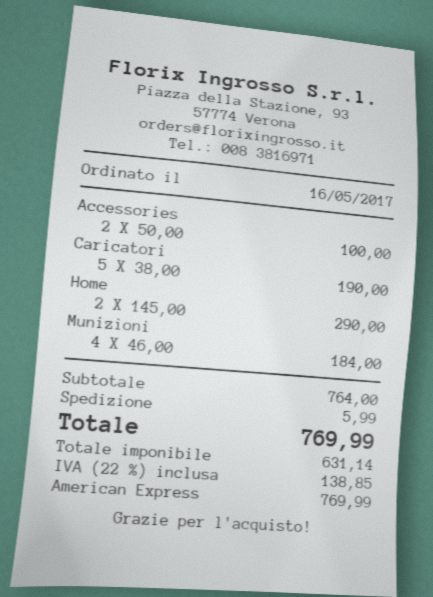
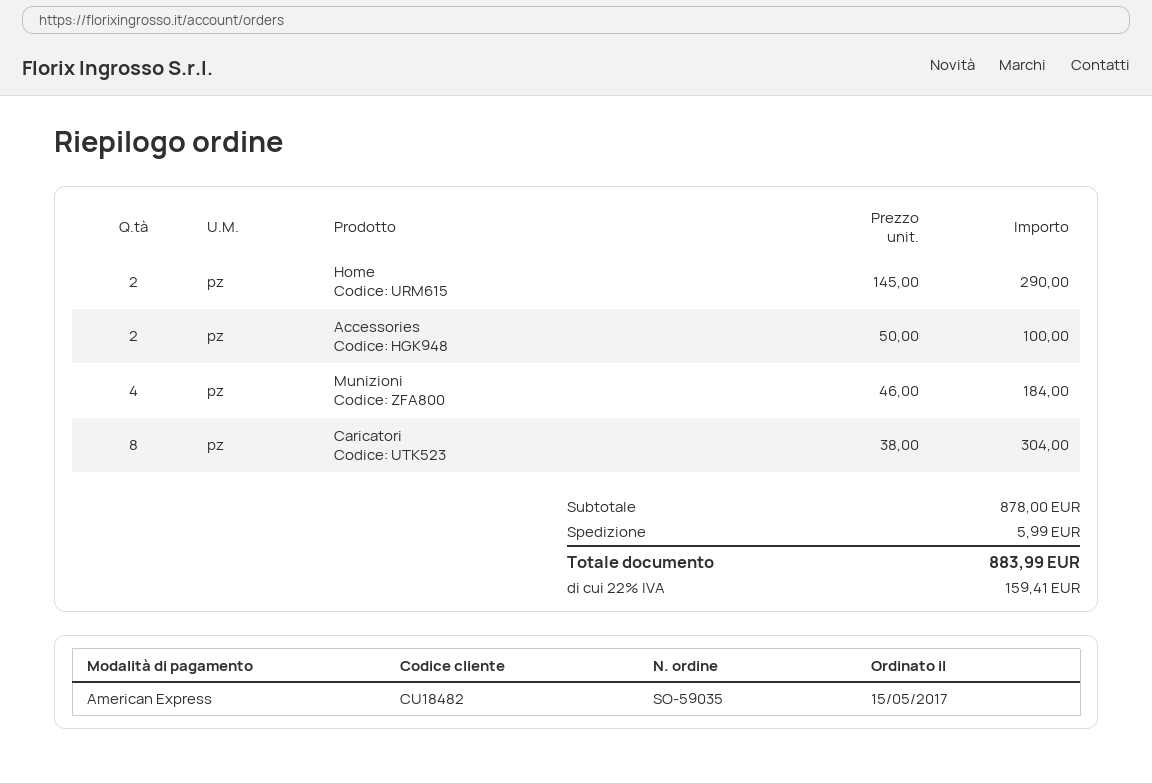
order date: 2017-05-16 -> 2017-05-15
Caricatori: 5 x 38.00 = 190.00 -> 8 x 38.00 = 304.00
subtotal: 764.00 -> 878.00
tax: 22% = 138.85 -> 22% = 159.41
total: 769.99 -> 883.99

